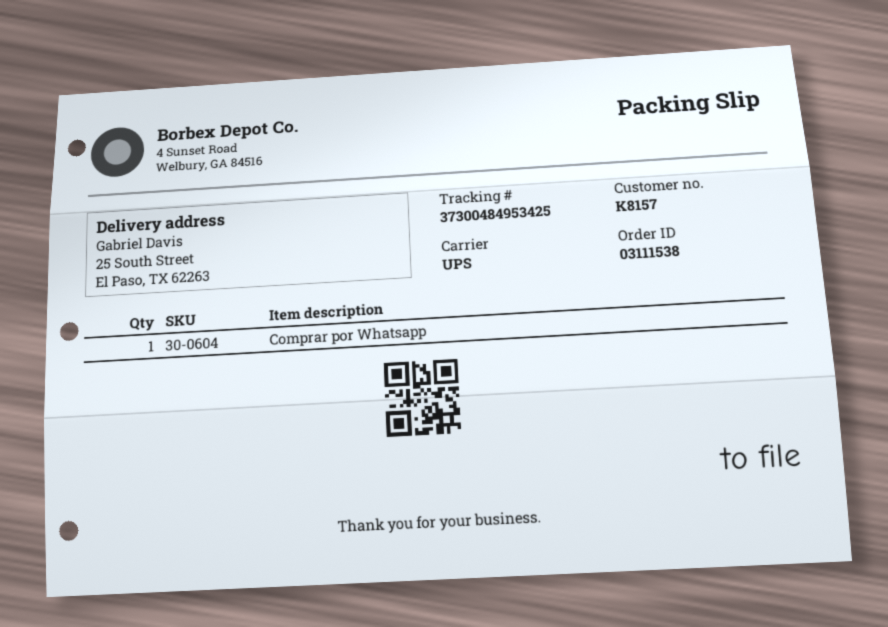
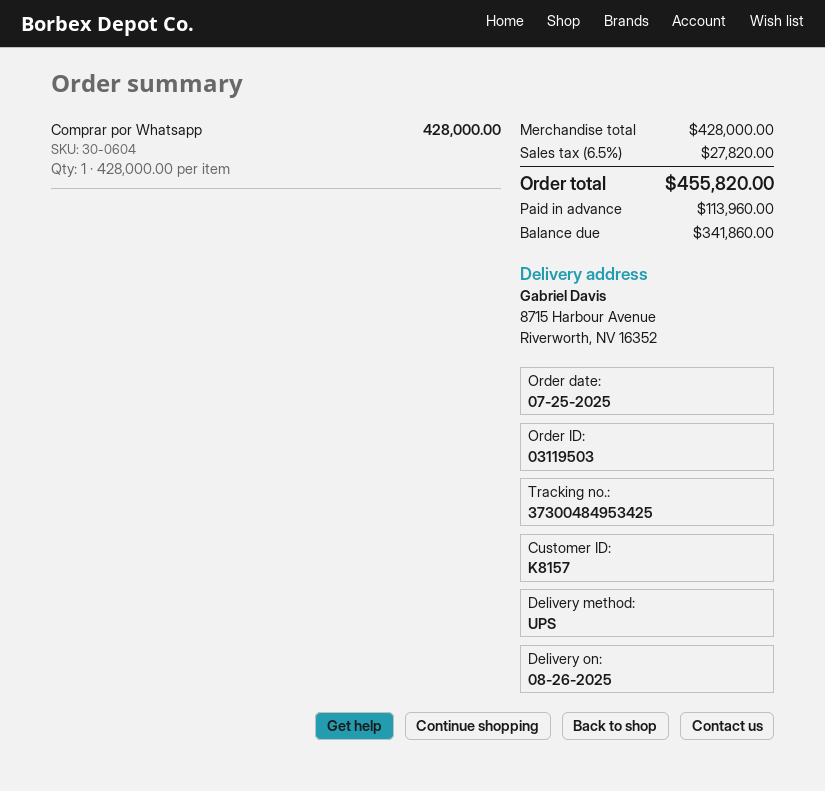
order number: 03111538 -> 03119503
ship to: 25 South Street, El Paso, TX 62263 -> 8715 Harbour Avenue, Riverworth, NV 16352

